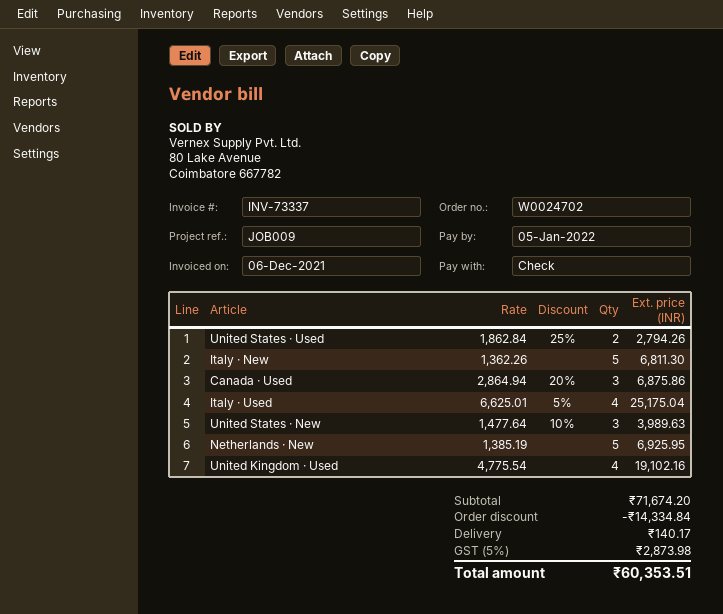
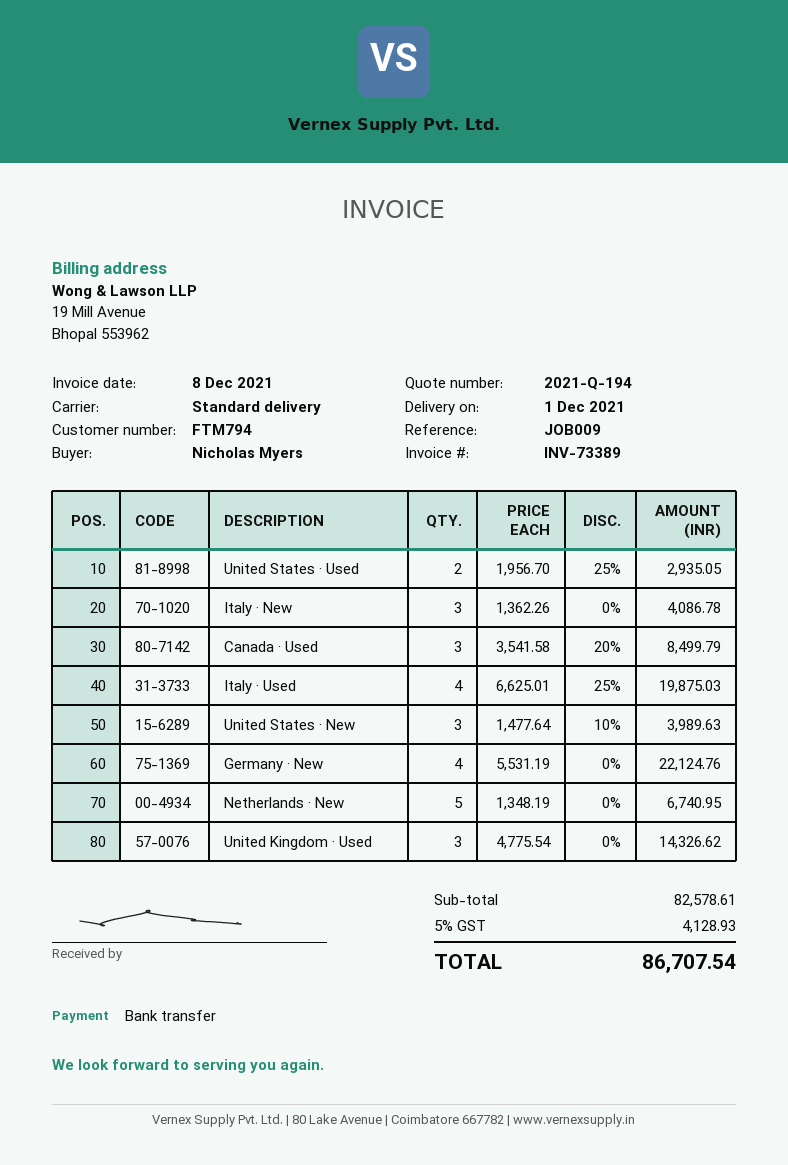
invoice number: INV-73337 -> INV-73389
invoice date: 2021-12-06 -> 2021-12-08
payment method: cheque -> bank transfer
United States · Used: 2 x 1862.84 - 25% = 2794.26 -> 2 x 1956.70 - 25% = 2935.05
Italy · New: 5 x 1362.26 = 6811.30 -> 3 x 1362.26 = 4086.78
Canada · Used: 3 x 2864.94 - 20% = 6875.86 -> 3 x 3541.58 - 20% = 8499.79
Italy · Used: 4 x 6625.01 - 5% = 25175.04 -> 4 x 6625.01 - 25% = 19875.03
Netherlands · New: 5 x 1385.19 = 6925.95 -> 5 x 1348.19 = 6740.95
United Kingdom · Used: 4 x 4775.54 = 19102.16 -> 3 x 4775.54 = 14326.62
Germany · New: none -> 4 x 5531.19 = 22124.76
subtotal: 71674.20 -> 82578.61
discount: 14334.84 -> none
shipping: 140.17 -> none
tax: 5% = 2873.98 -> 5% = 4128.93
total: 60353.51 -> 86707.54

